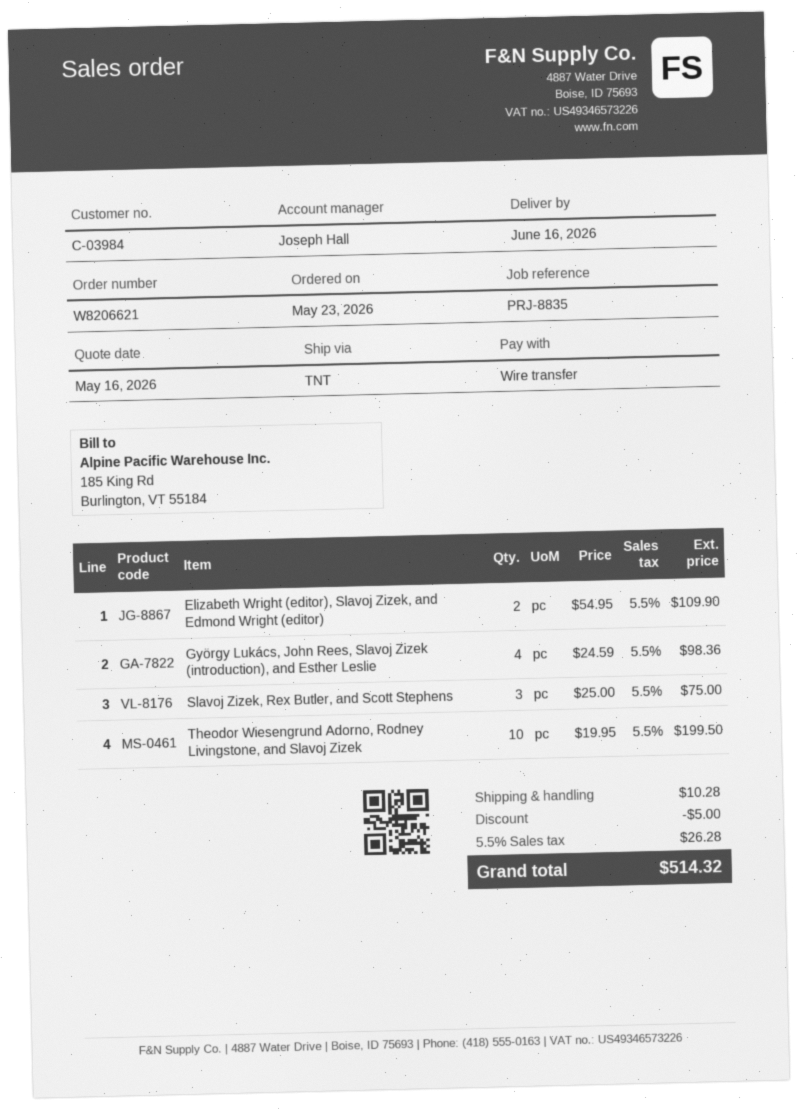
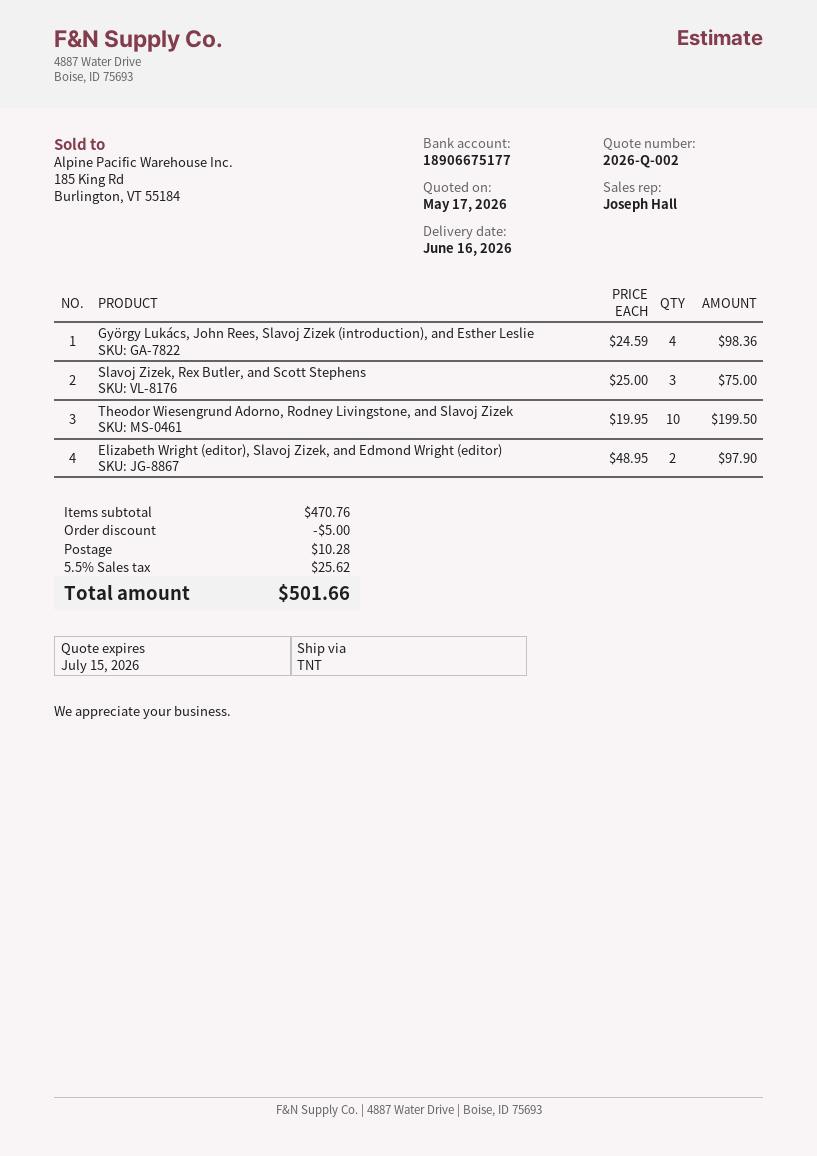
quote date: 2026-05-16 -> 2026-05-17
Elizabeth Wright (editor), Slavoj Zizek, and Edmond Wright (editor): 2 x 54.95 = 109.90 -> 2 x 48.95 = 97.90
tax: 5.5% = 26.28 -> 5.5% = 25.62
total: 514.32 -> 501.66

